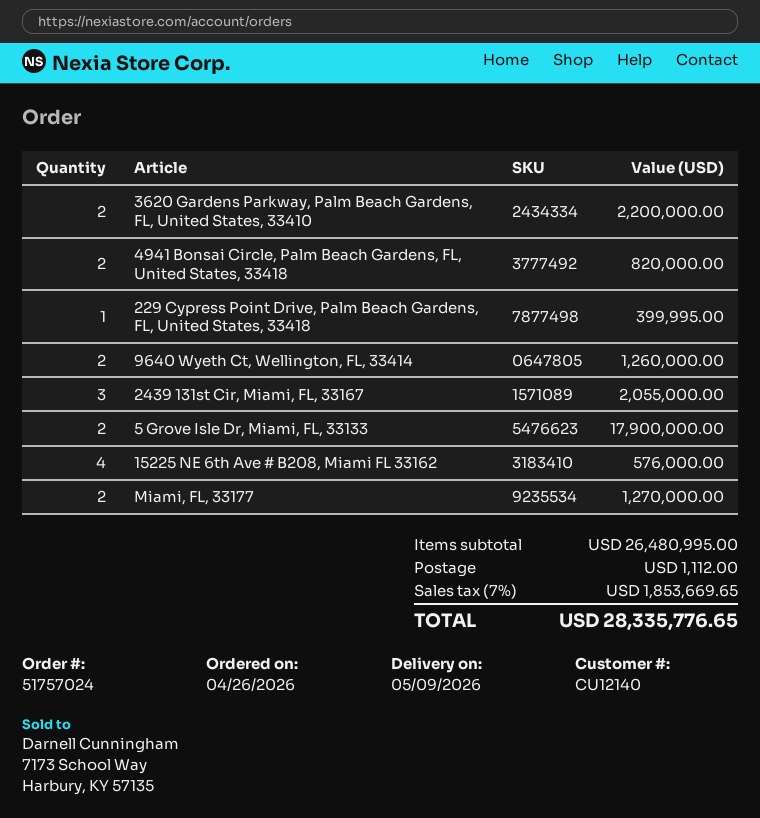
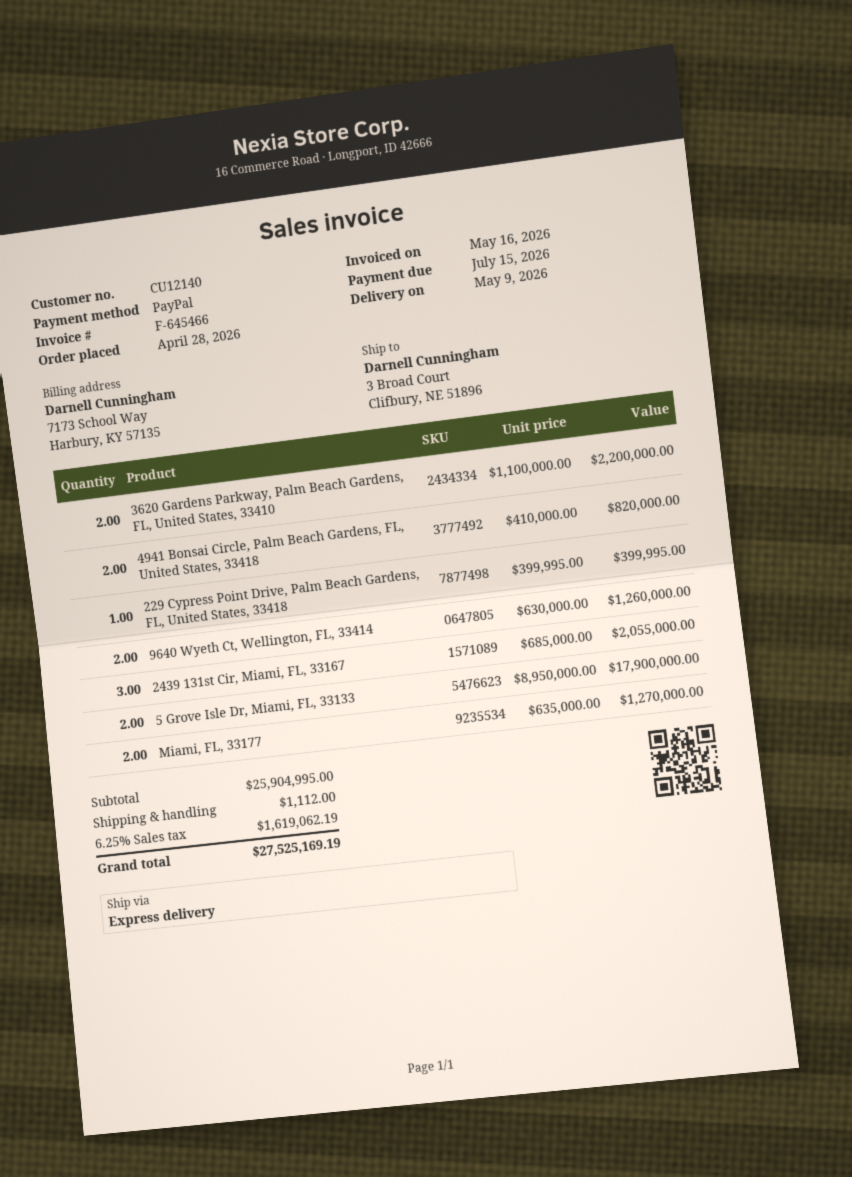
order date: 2026-04-26 -> 2026-04-28
15225 NE 6th Ave # B208, Miami FL 33162: 4 for 576000.00 -> none
subtotal: 26480995.00 -> 25904995.00
tax: 7% = 1853669.65 -> 6.25% = 1619062.19
total: 28335776.65 -> 27525169.19

